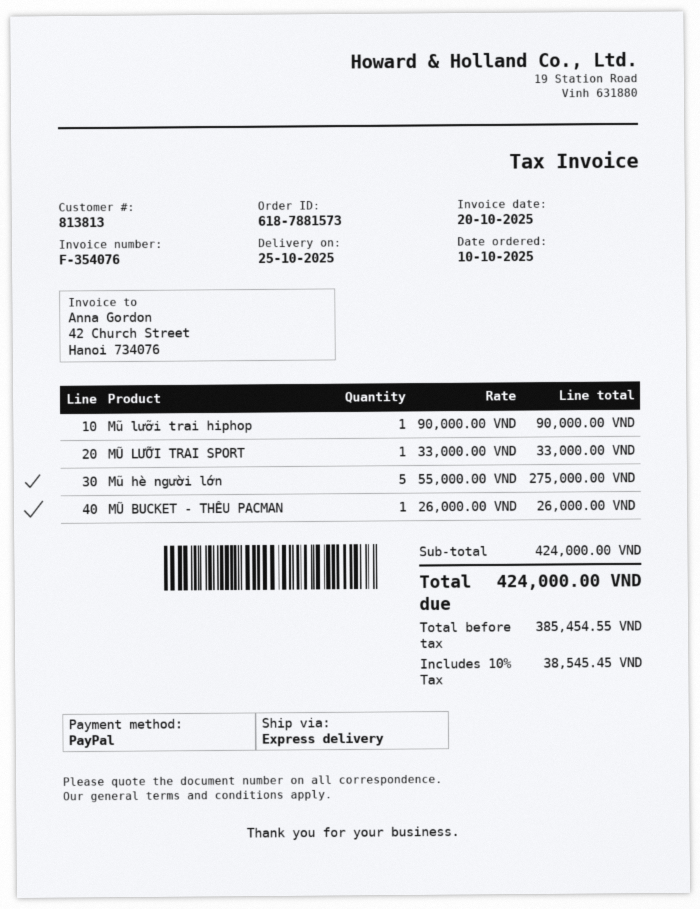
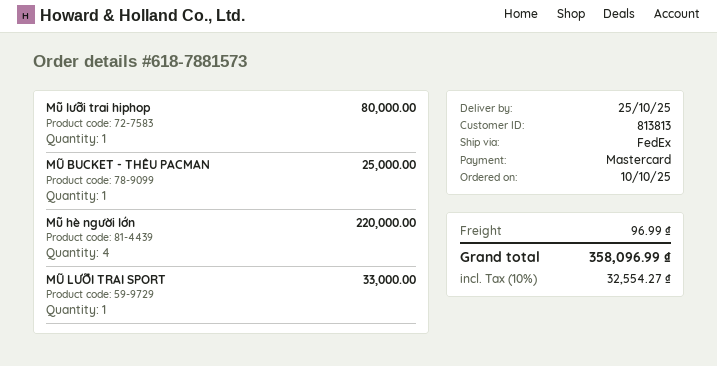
payment method: PayPal -> Mastercard
shipping method: express -> FedEx
Mũ lưỡi trai hiphop: 1 for 90000.00 -> 1 for 80000.00
Mũ hè người lớn: 5 for 275000.00 -> 4 for 220000.00
MŨ BUCKET - THÊU PACMAN: 1 for 26000.00 -> 1 for 25000.00
shipping: none -> 96.99
tax: 10% = 38545.45 -> 10% = 32554.27
total: 424000.00 -> 358096.99

